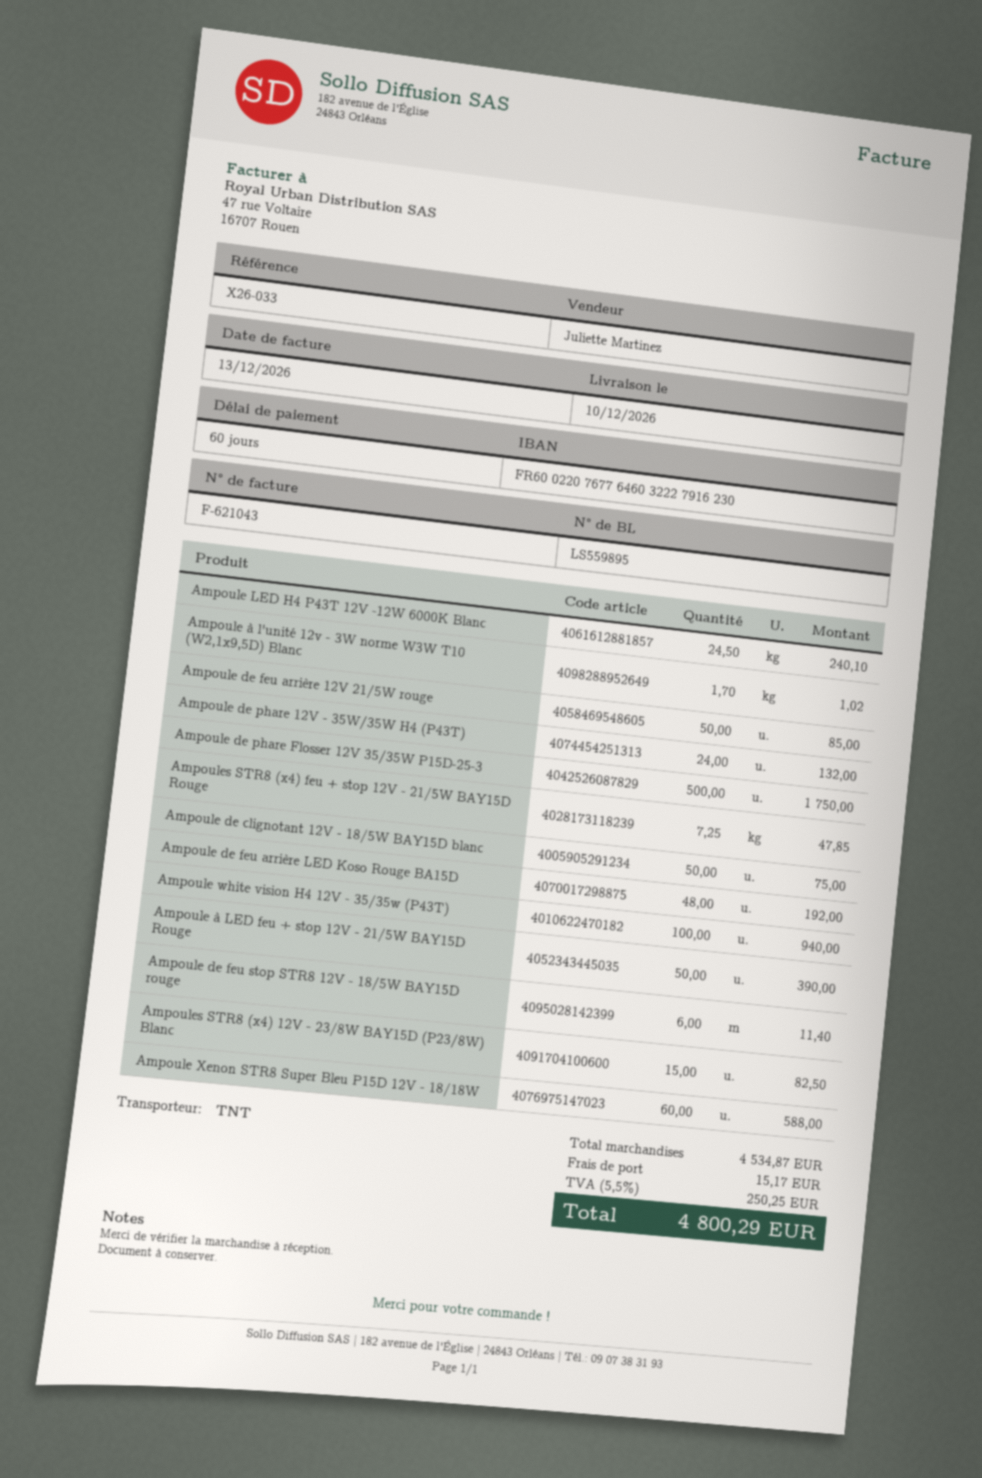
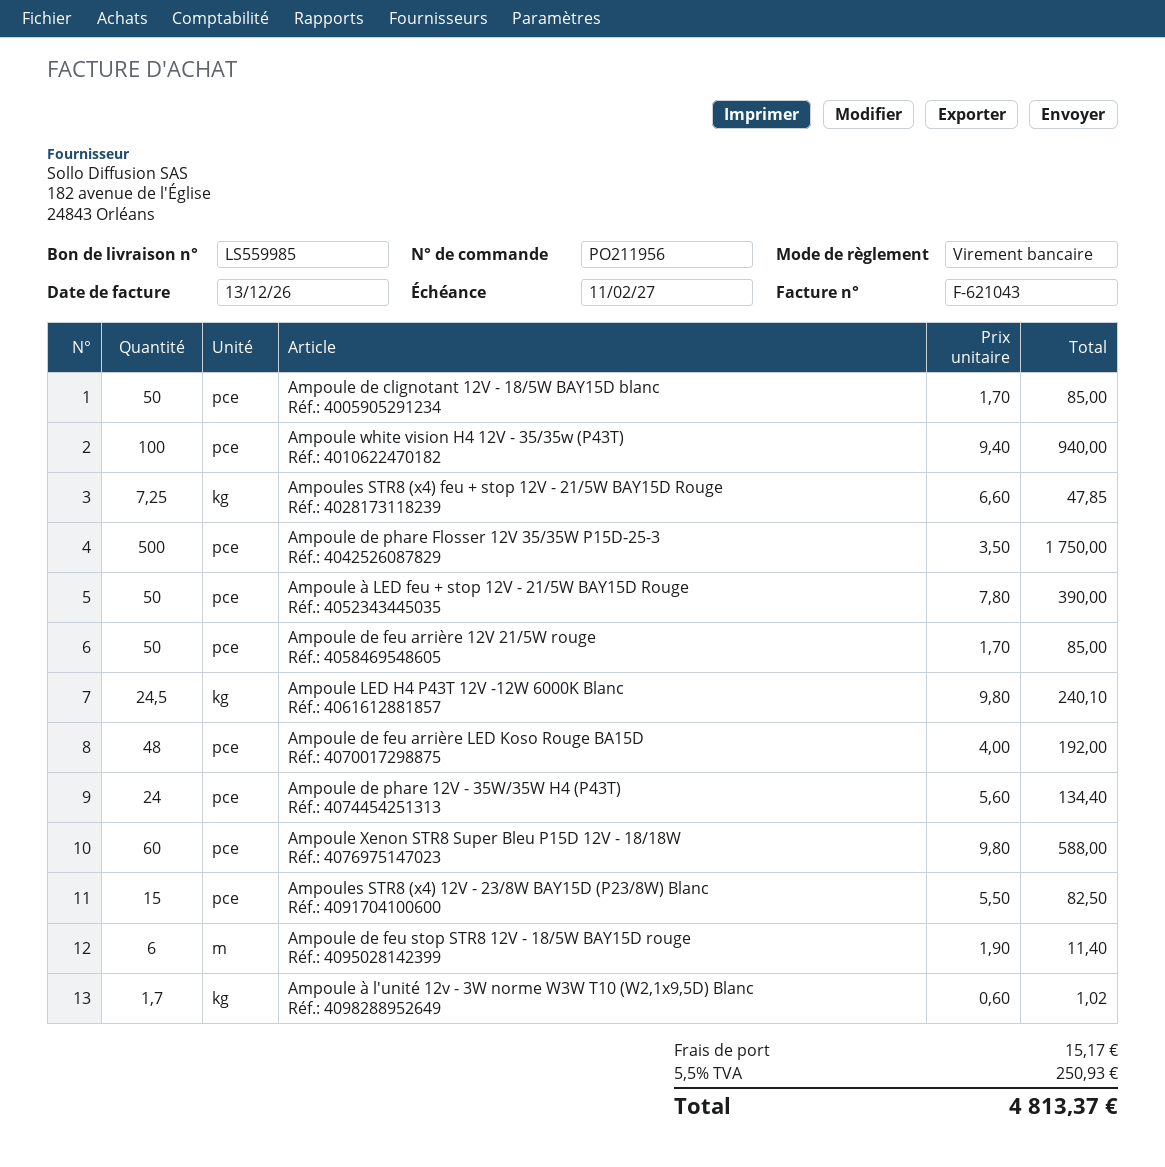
delivery note number: LS559895 -> LS559985
Ampoule de phare 12V - 35W/35W H4 (P43T): 24 for 132.00 -> 24 for 134.40
Ampoule de clignotant 12V - 18/5W BAY15D blanc: 50 for 75.00 -> 50 for 85.00
tax: 5.5% = 250.25 -> 5.5% = 250.93
total: 4800.29 -> 4813.37

